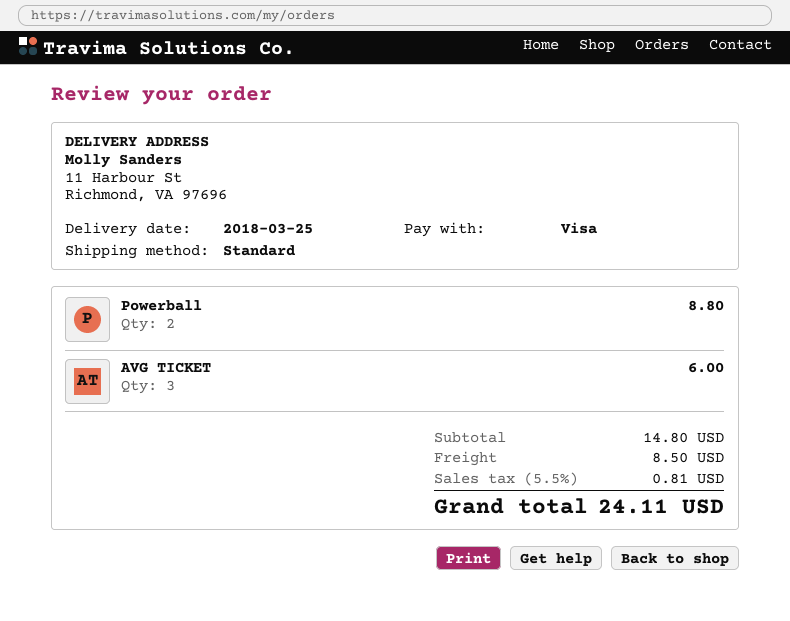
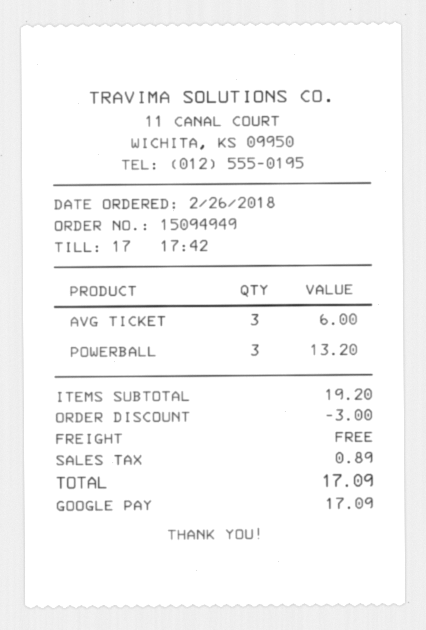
payment method: Visa -> Google Pay
Powerball: 2 for 8.80 -> 3 for 13.20
subtotal: 14.80 -> 19.20
discount: none -> 3.00
shipping: 8.50 -> 0.00
tax: 0.81 -> 0.89
total: 24.11 -> 17.09

